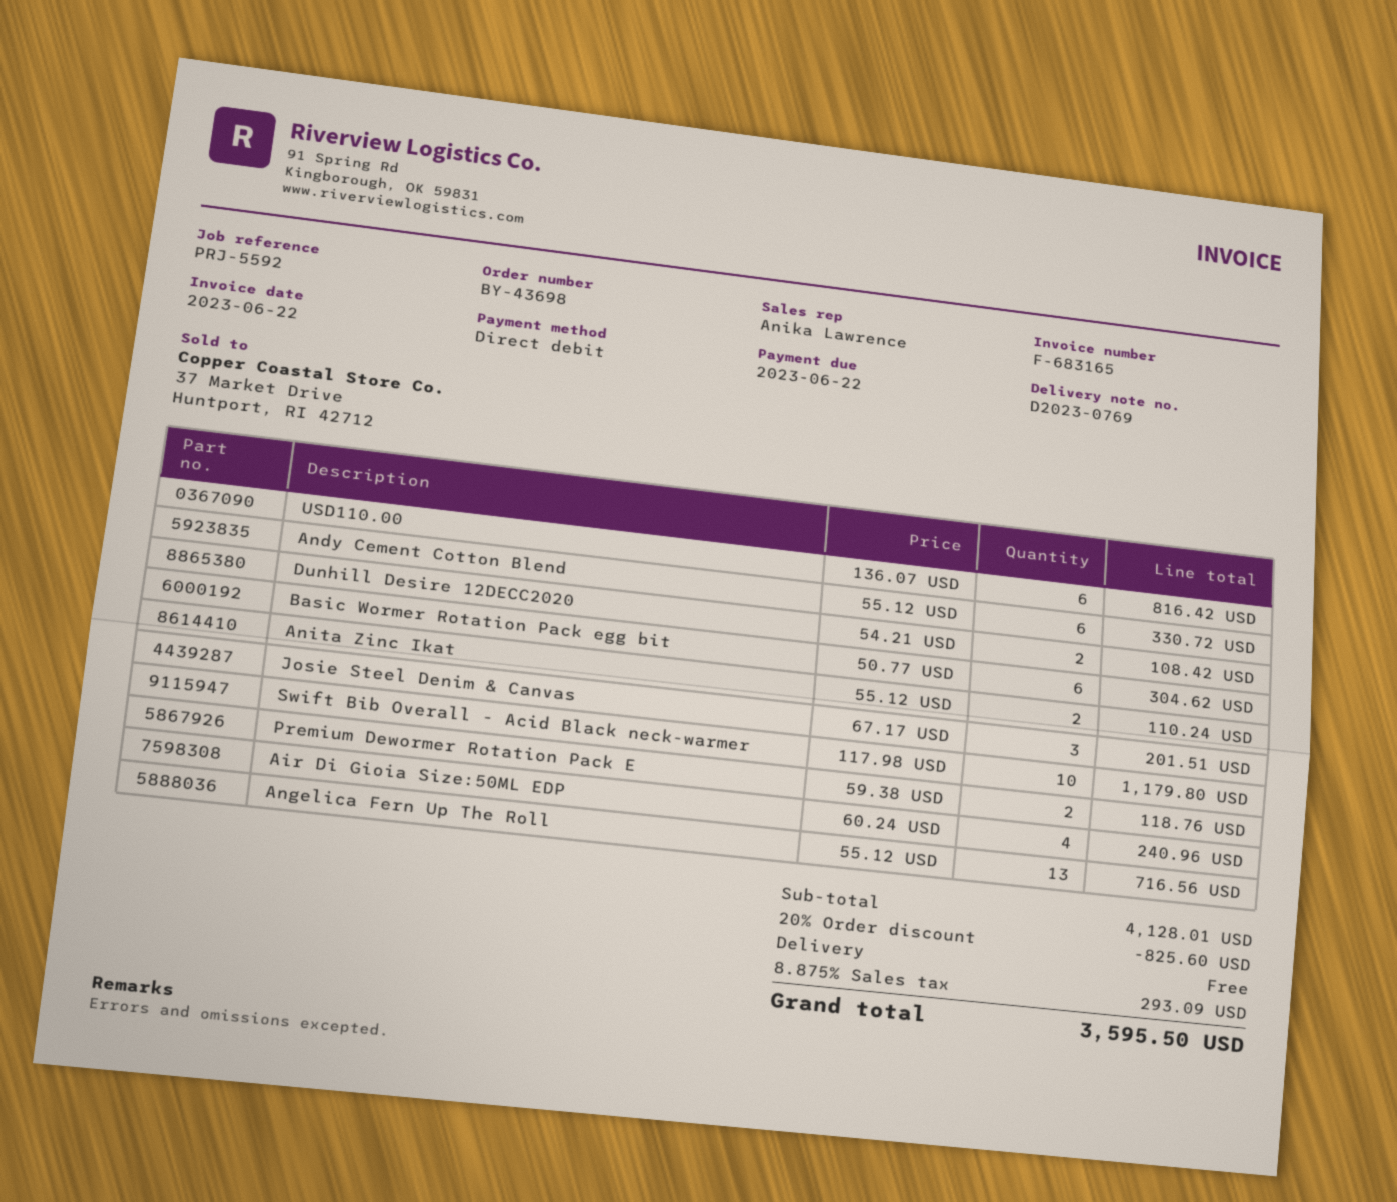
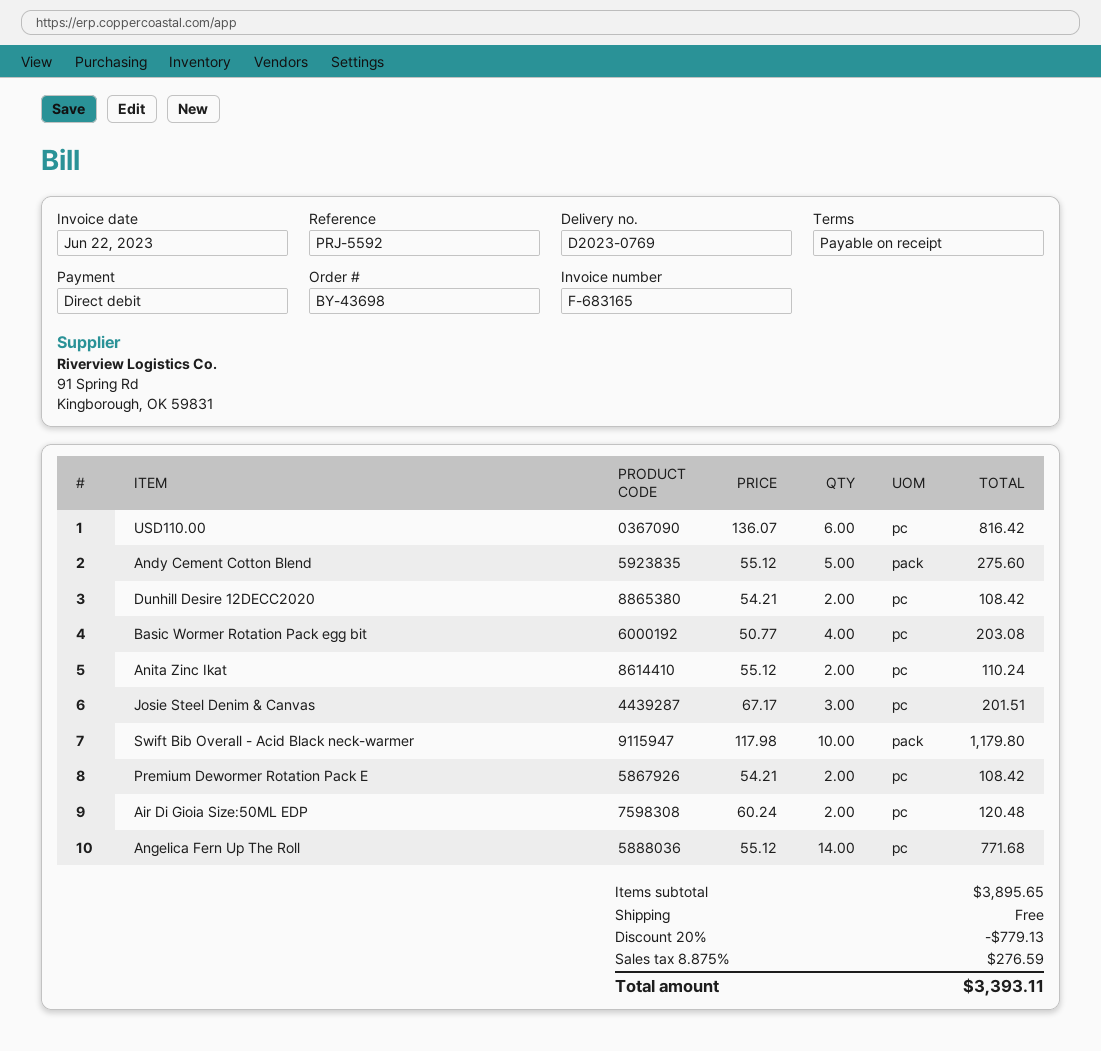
Andy Cement Cotton Blend: 6 x 55.12 = 330.72 -> 5 x 55.12 = 275.60
Basic Wormer Rotation Pack egg bit: 6 x 50.77 = 304.62 -> 4 x 50.77 = 203.08
Premium Dewormer Rotation Pack E: 2 x 59.38 = 118.76 -> 2 x 54.21 = 108.42
Air Di Gioia Size:50ML EDP: 4 x 60.24 = 240.96 -> 2 x 60.24 = 120.48
Angelica Fern Up The Roll: 13 x 55.12 = 716.56 -> 14 x 55.12 = 771.68
subtotal: 4128.01 -> 3895.65
discount: 20% = 825.60 -> 20% = 779.13
tax: 8.875% = 293.09 -> 8.875% = 276.59
total: 3595.50 -> 3393.11

